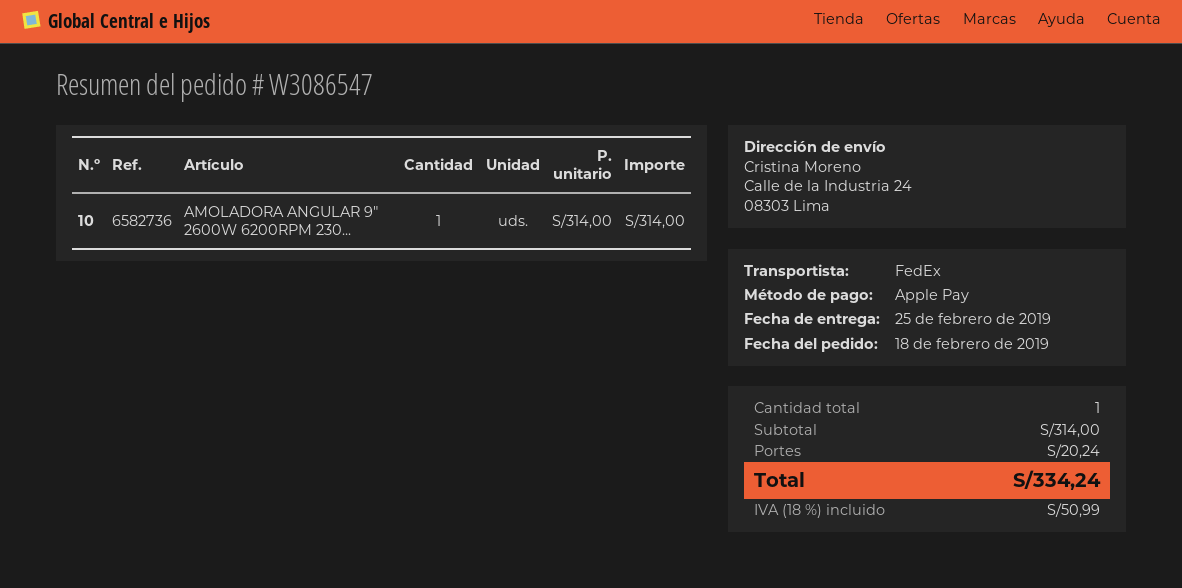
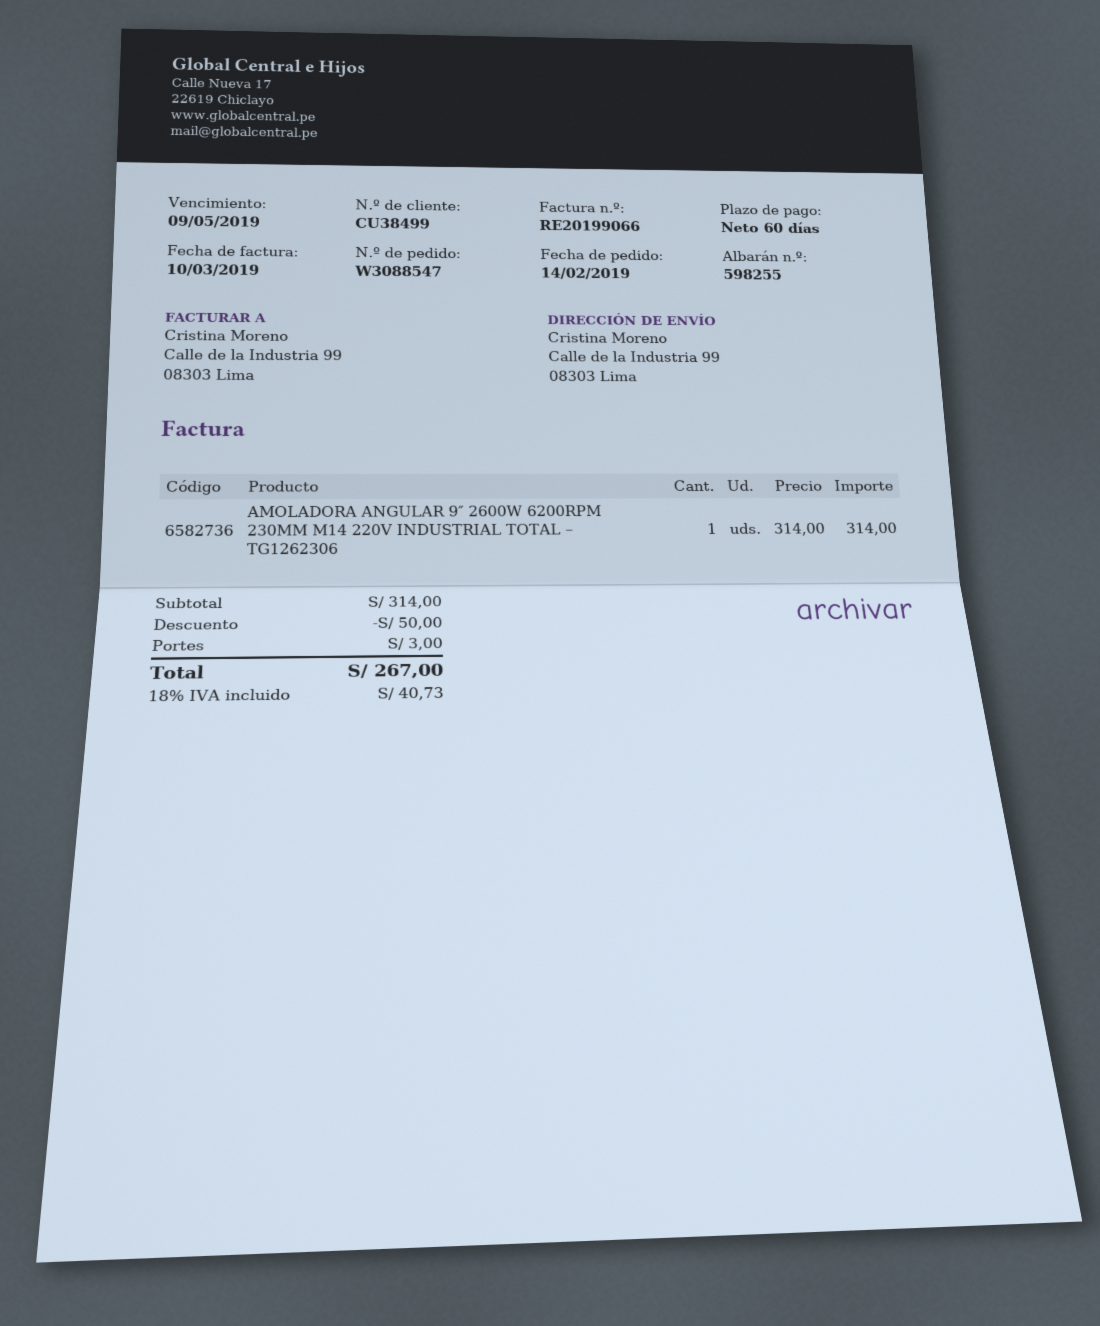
order number: W3086547 -> W3088547
order date: 2019-02-18 -> 2019-02-14
ship to: Calle de la Industria 24, 08303 Lima -> Calle de la Industria 99, 08303 Lima
discount: none -> 50.00
shipping: 20.24 -> 3.00
tax: 18% = 50.99 -> 18% = 40.73
total: 334.24 -> 267.00

